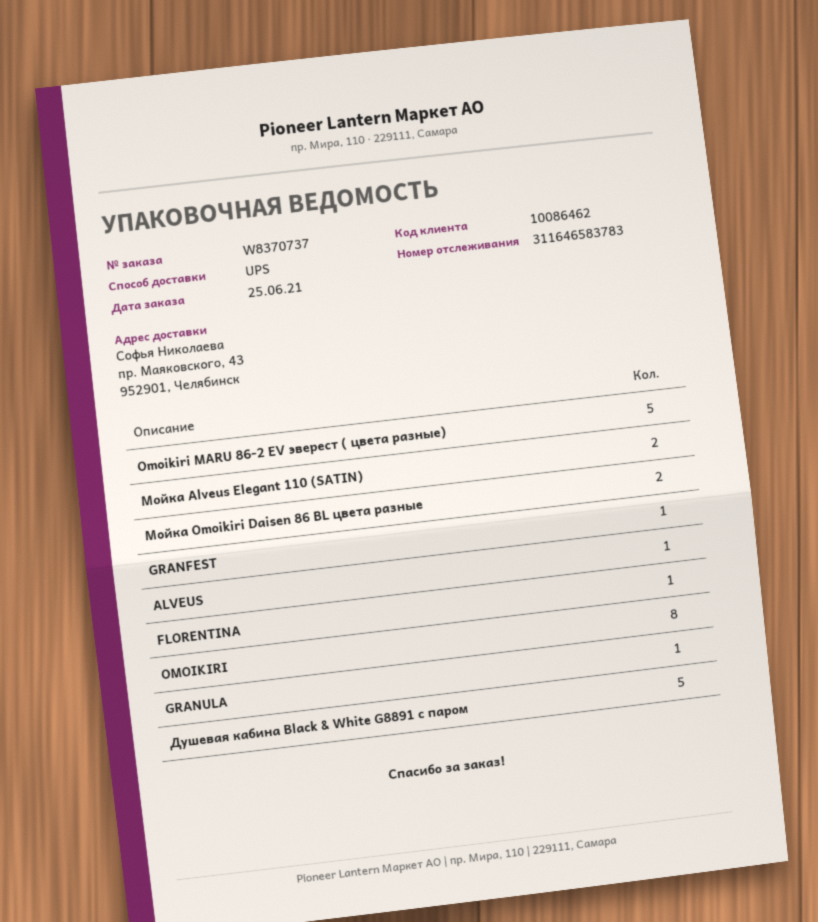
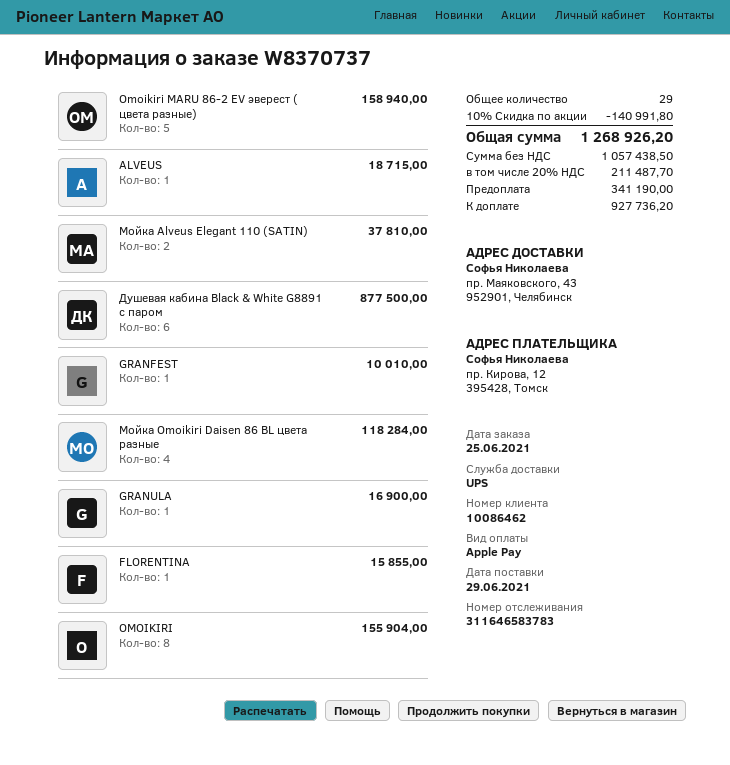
Мойка Omoikiri Daisen 86 BL цвета разные: 2 -> 4
Душевая кабина Black & White G8891 с паром: 5 -> 6

